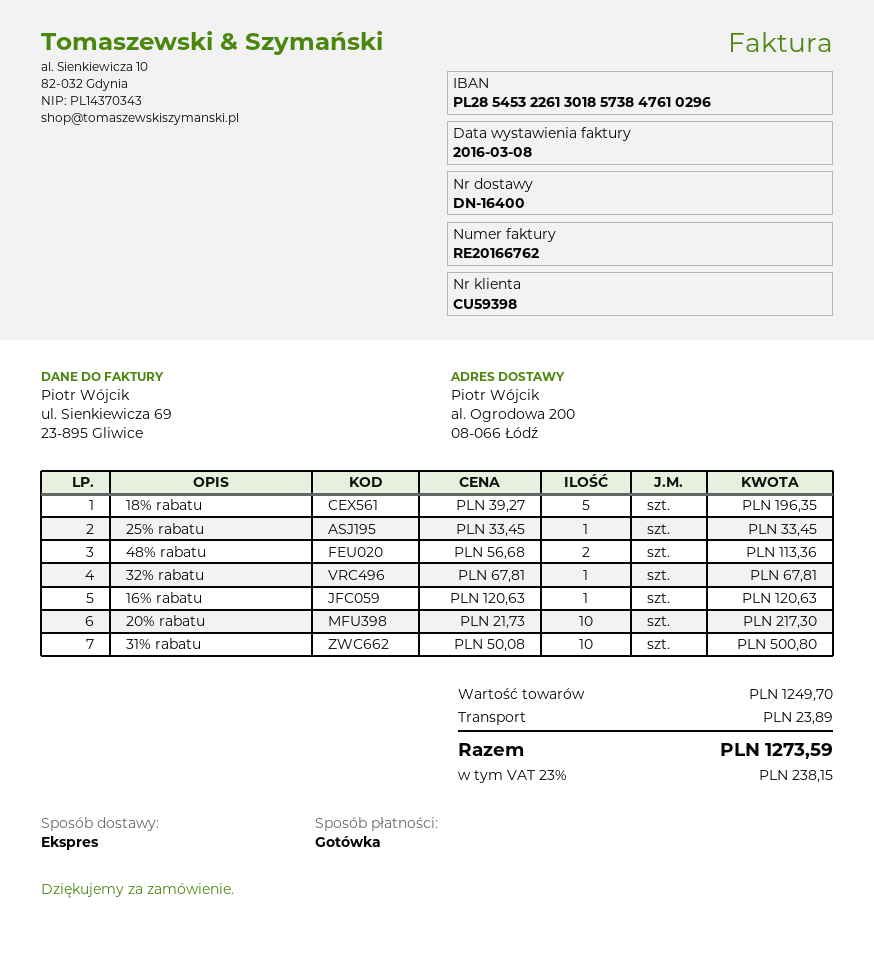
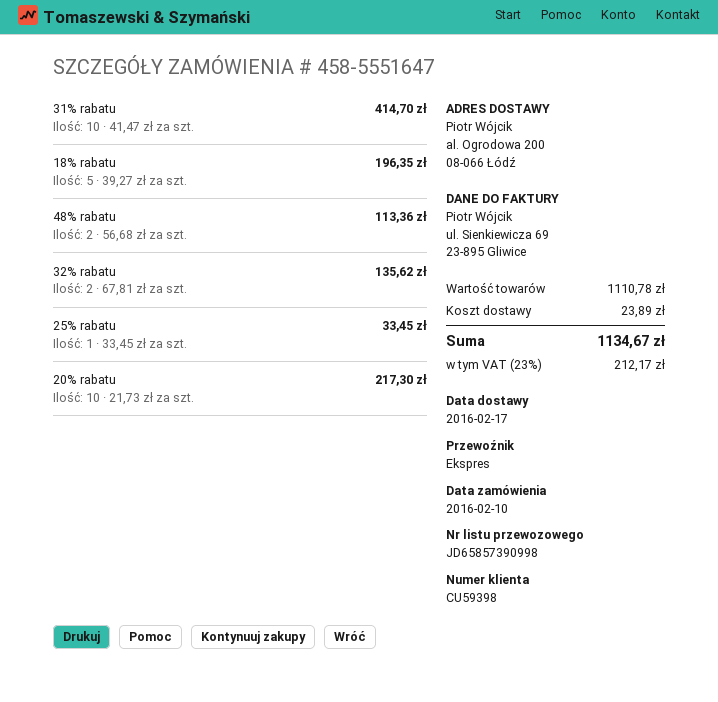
32% rabatu: 1 x 67.81 = 67.81 -> 2 x 67.81 = 135.62
16% rabatu: 1 x 120.63 = 120.63 -> none
31% rabatu: 10 x 50.08 = 500.80 -> 10 x 41.47 = 414.70
subtotal: 1249.70 -> 1110.78
tax: 23% = 238.15 -> 23% = 212.17
total: 1273.59 -> 1134.67

